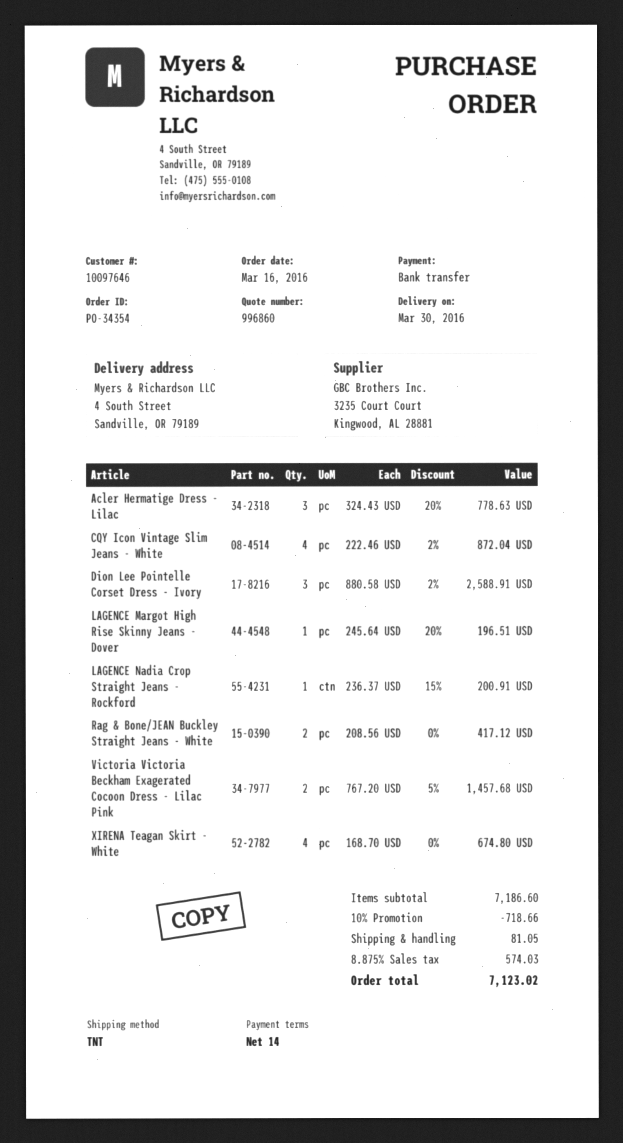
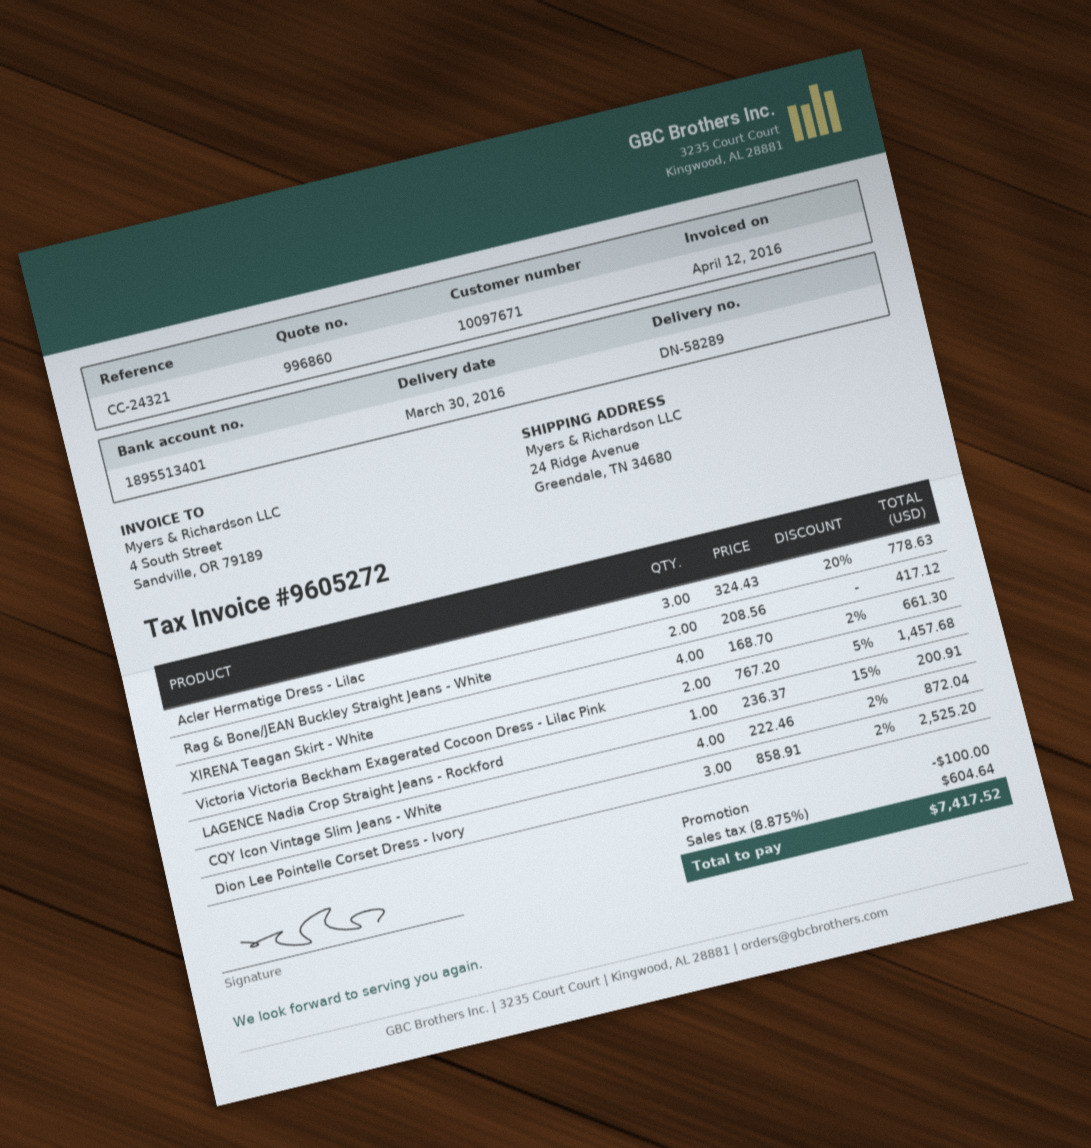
customer number: 10097646 -> 10097671
ship to: 4 South Street, Sandville, OR 79189 -> 24 Ridge Avenue, Greendale, TN 34680
Dion Lee Pointelle Corset Dress - Ivory: 3 x 880.58 - 2% = 2588.91 -> 3 x 858.91 - 2% = 2525.20
LAGENCE Margot High Rise Skinny Jeans - Dover: 1 x 245.64 - 20% = 196.51 -> none
XIRENA Teagan Skirt - White: 4 x 168.70 = 674.80 -> 4 x 168.70 - 2% = 661.30
discount: 718.66 -> 100.00
shipping: 81.05 -> none
tax: 8.875% = 574.03 -> 8.875% = 604.64
total: 7123.02 -> 7417.52

